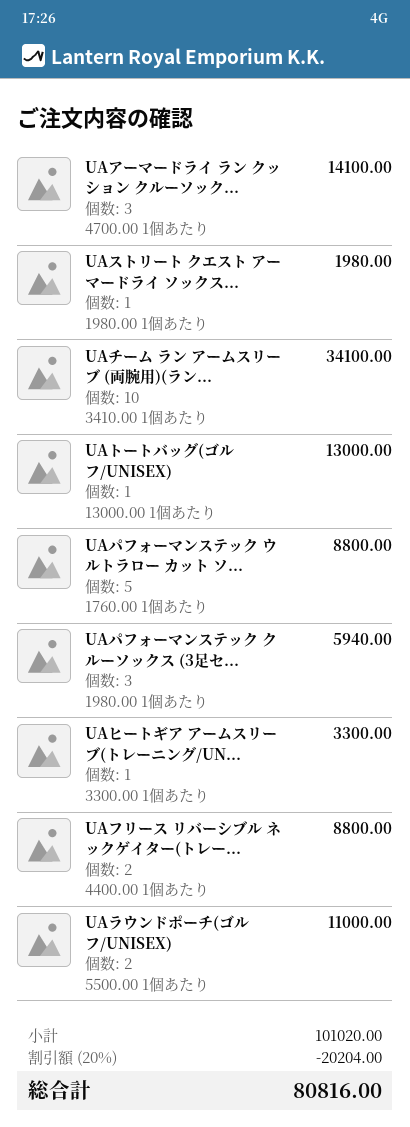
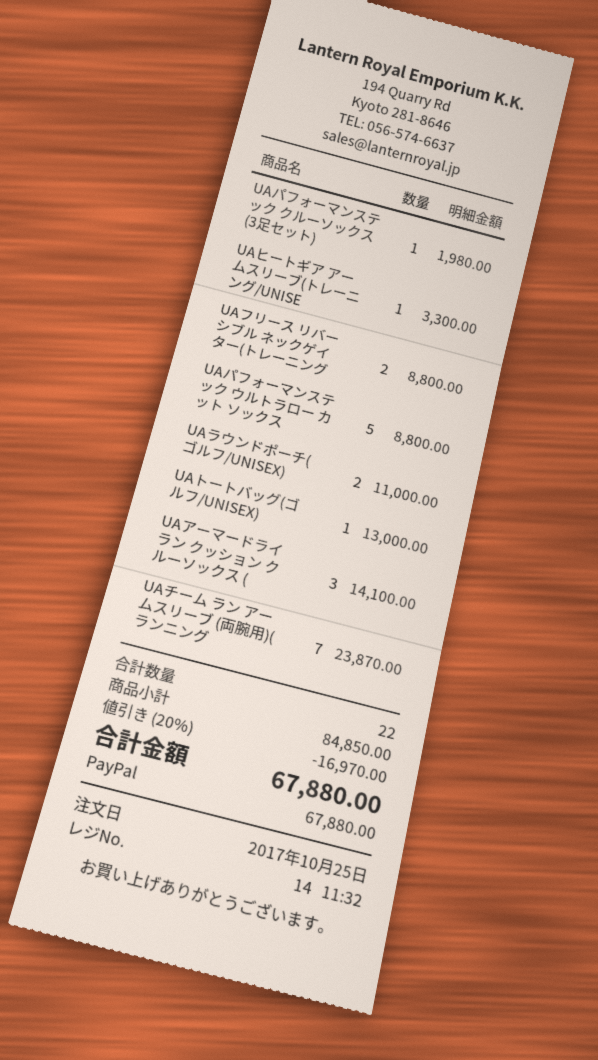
UAストリート クエスト アーマードライ ソックス...: 1 for 1980.00 -> none
UAチーム ラン アームスリーブ (両腕用)(ラン...: 10 for 34100.00 -> 7 for 23870.00
UAパフォーマンステック クルーソックス (3足セ...: 3 for 5940.00 -> 1 for 1980.00
subtotal: 101020.00 -> 84850.00
discount: 20% = 20204.00 -> 20% = 16970.00
total: 80816.00 -> 67880.00

